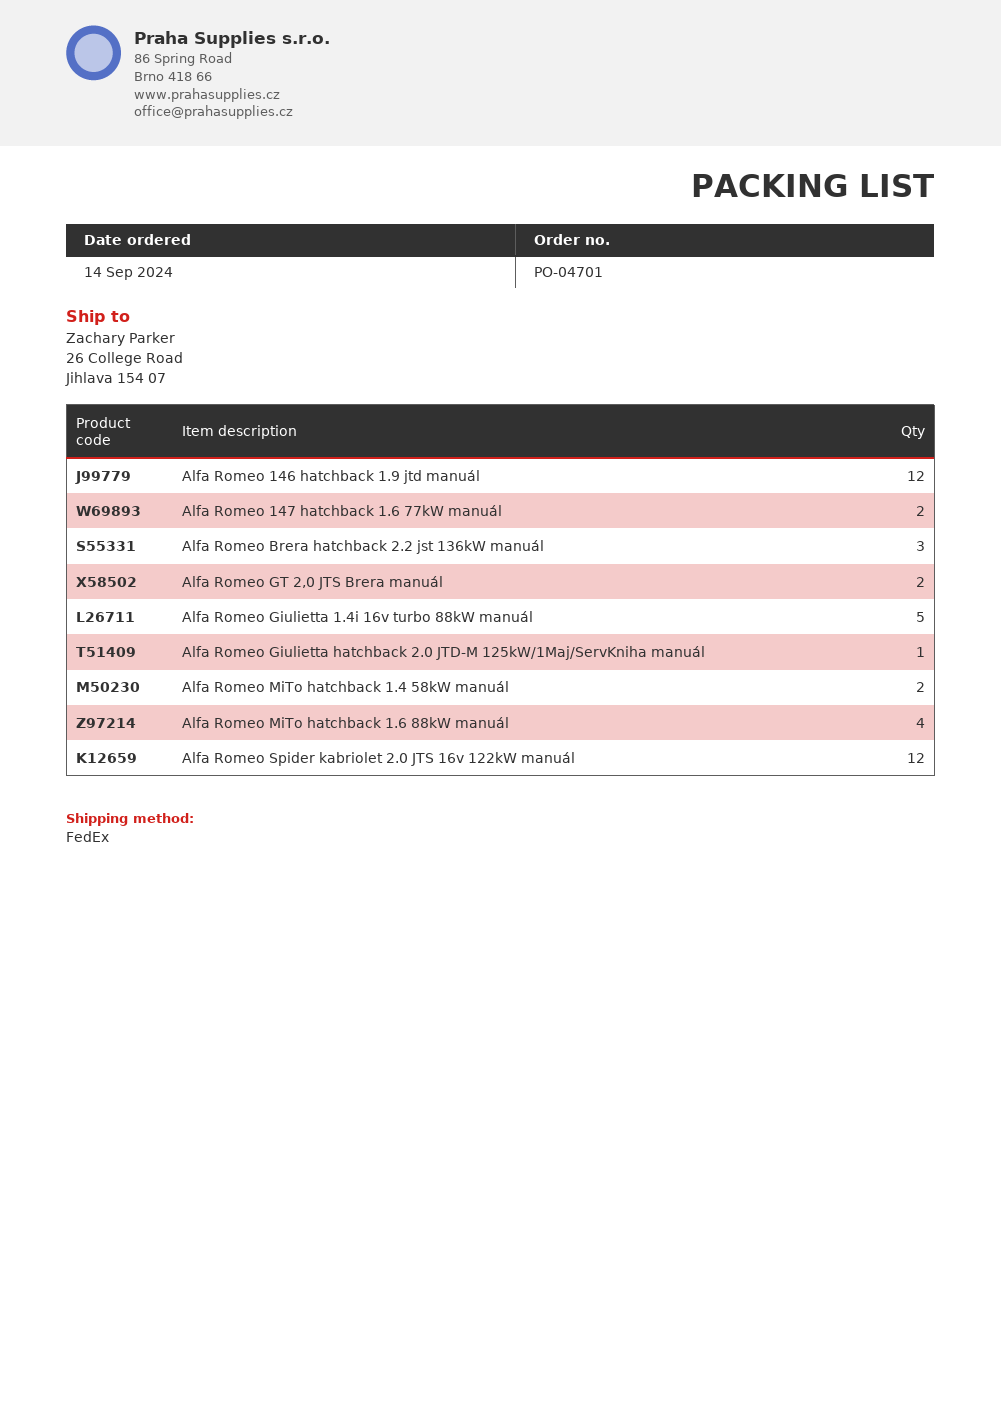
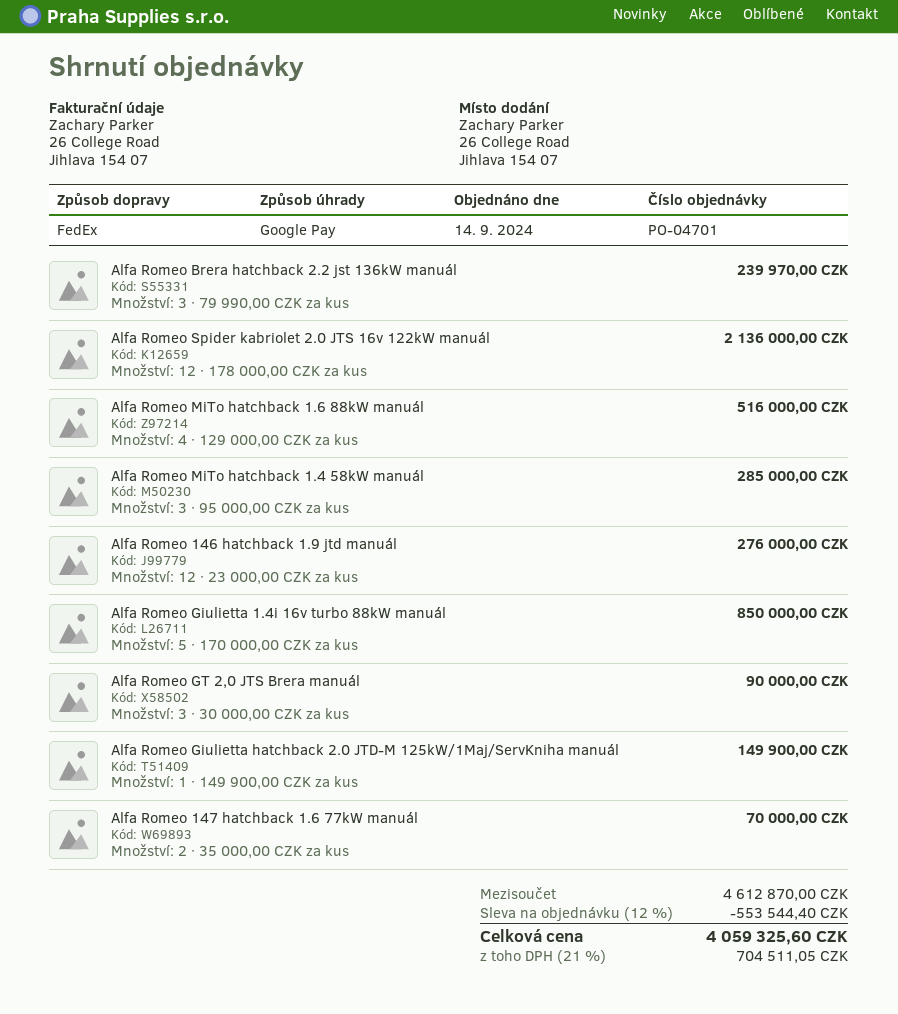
Alfa Romeo GT 2,0 JTS Brera manuál: 2 -> 3
Alfa Romeo MiTo hatchback 1.4 58kW manuál: 2 -> 3

